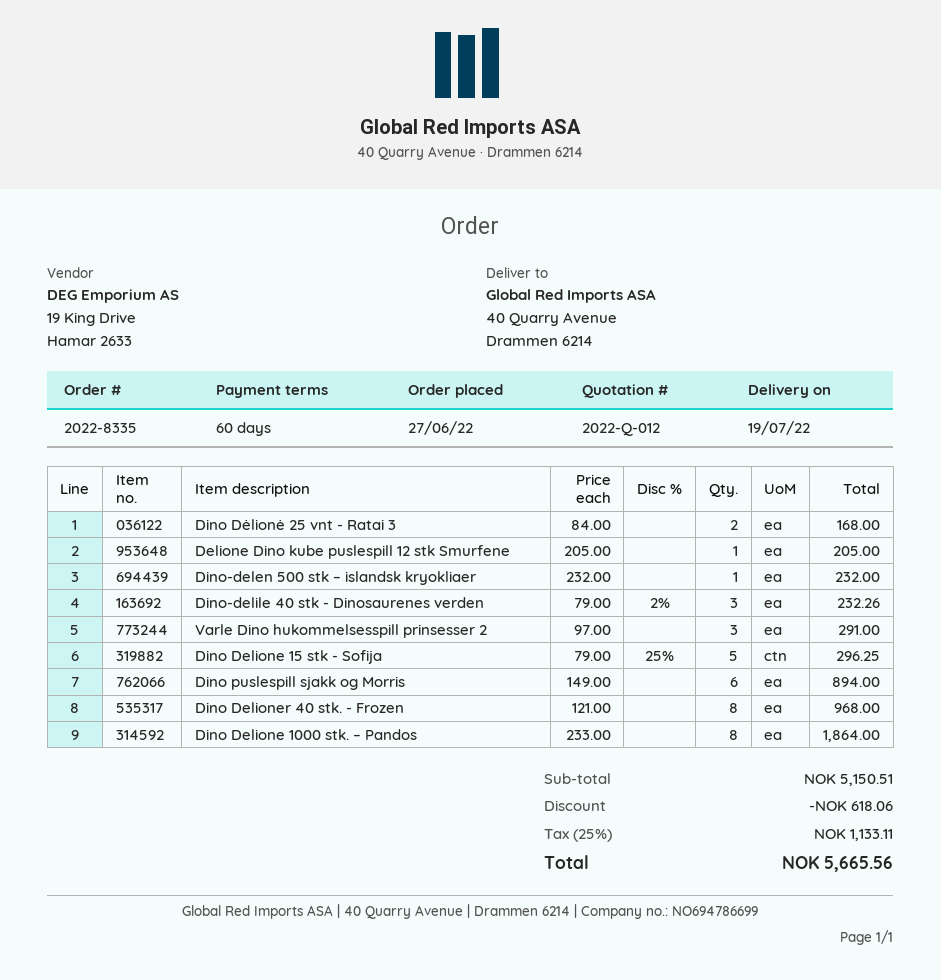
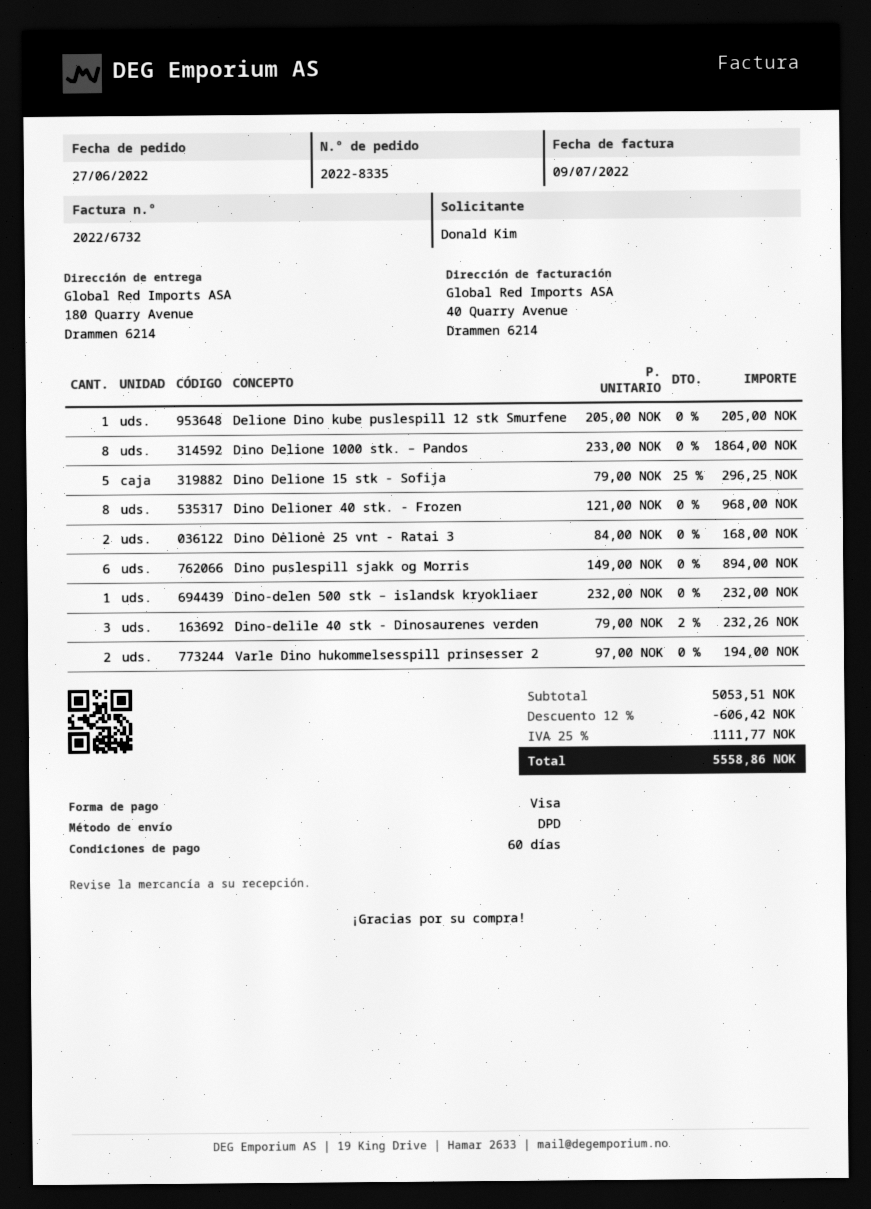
ship to: 40 Quarry Avenue, Drammen 6214 -> 180 Quarry Avenue, Drammen 6214
Varle Dino hukommelsesspill prinsesser 2: 3 x 97.00 = 291.00 -> 2 x 97.00 = 194.00
subtotal: 5150.51 -> 5053.51
discount: 618.06 -> 606.42
tax: 25% = 1133.11 -> 25% = 1111.77
total: 5665.56 -> 5558.86

